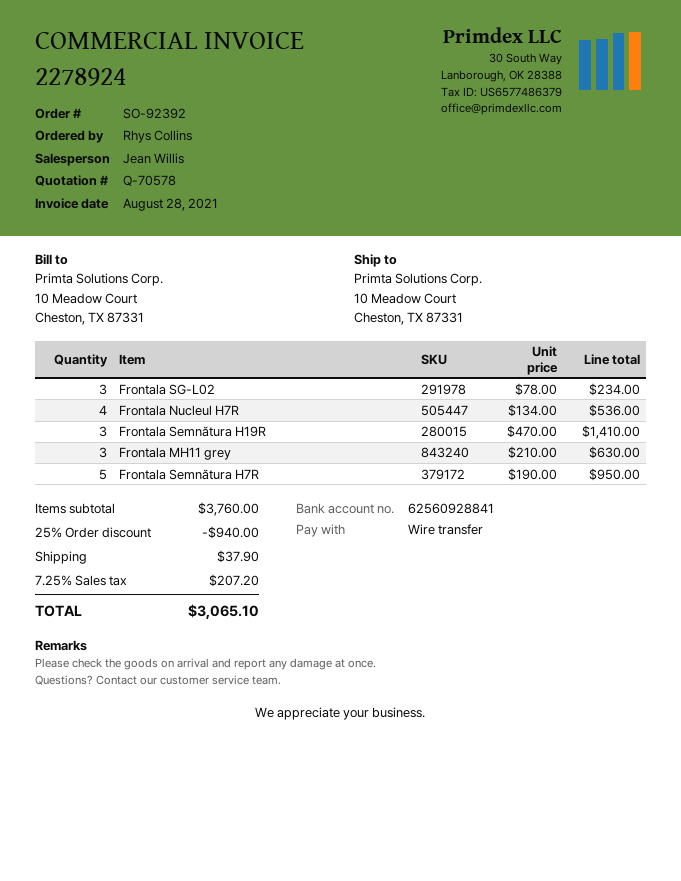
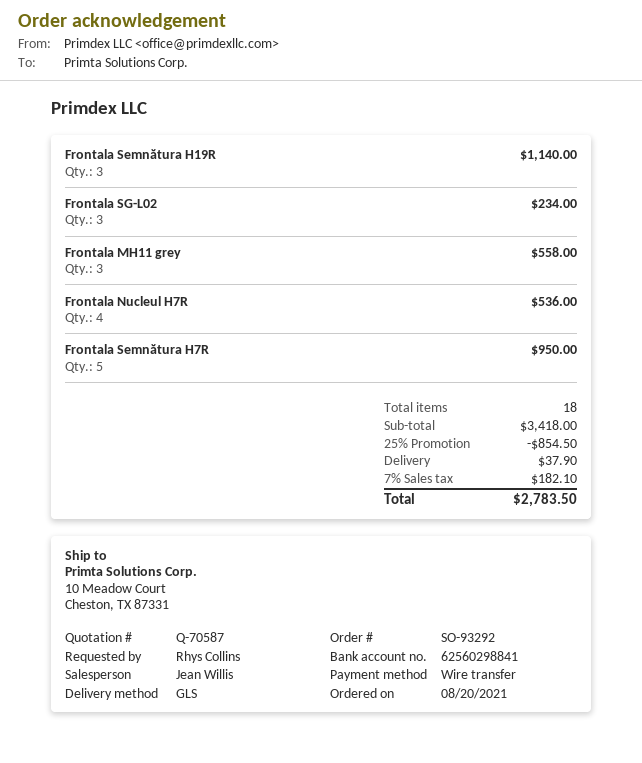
quote number: Q-70578 -> Q-70587
order number: SO-92392 -> SO-93292
bank account: 62560928841 -> 62560298841
Frontala Semnătura H19R: 3 for 1410.00 -> 3 for 1140.00
Frontala MH11 grey: 3 for 630.00 -> 3 for 558.00
subtotal: 3760.00 -> 3418.00
discount: 25% = 940.00 -> 25% = 854.50
tax: 7.25% = 207.20 -> 7% = 182.10
total: 3065.10 -> 2783.50

